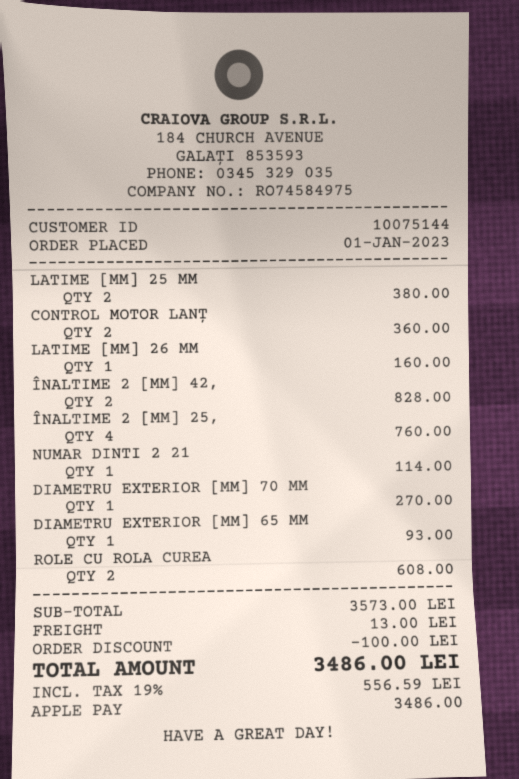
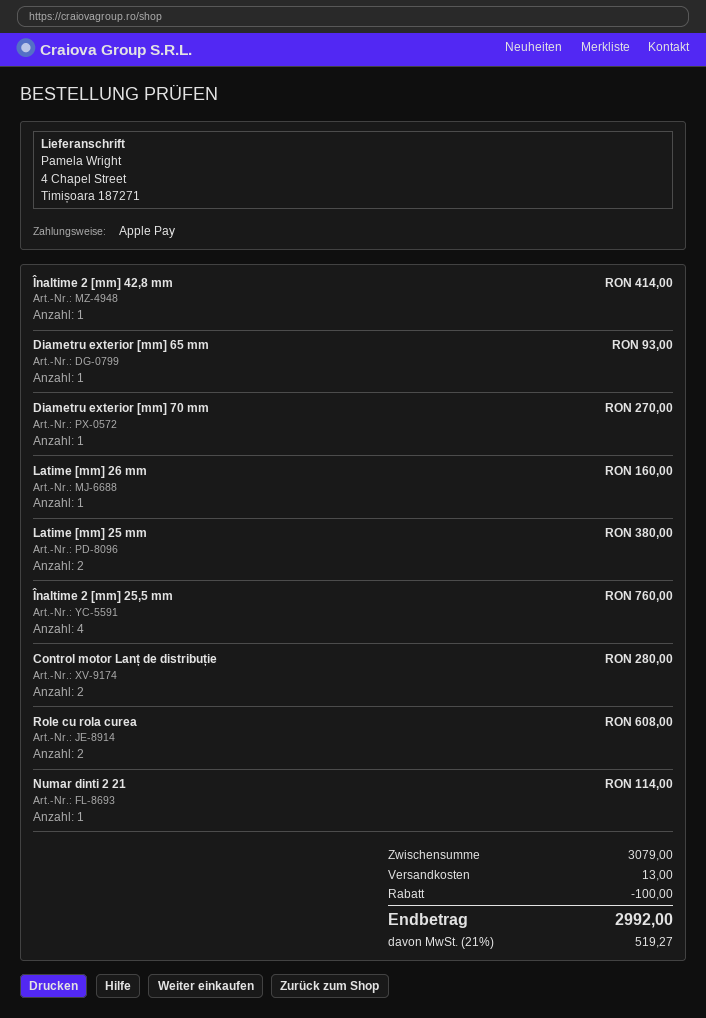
CONTROL MOTOR LANȚ: 2 for 360.00 -> 2 for 280.00
ÎNALTIME 2 [MM] 42,: 2 for 828.00 -> 1 for 414.00
subtotal: 3573.00 -> 3079.00
tax: 19% = 556.59 -> 21% = 519.27
total: 3486.00 -> 2992.00

